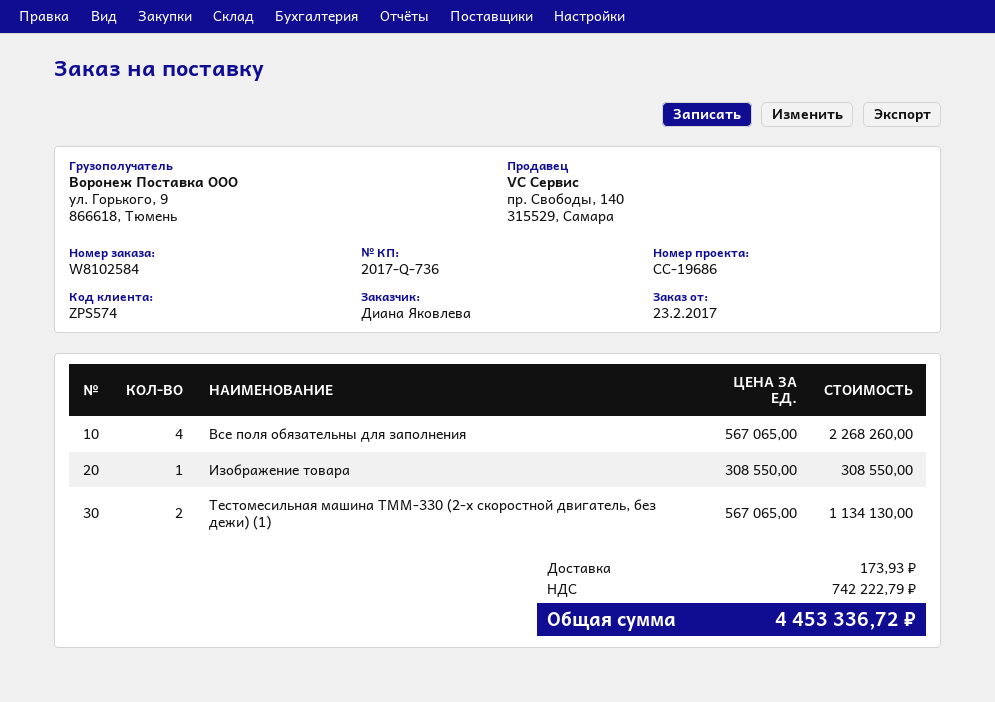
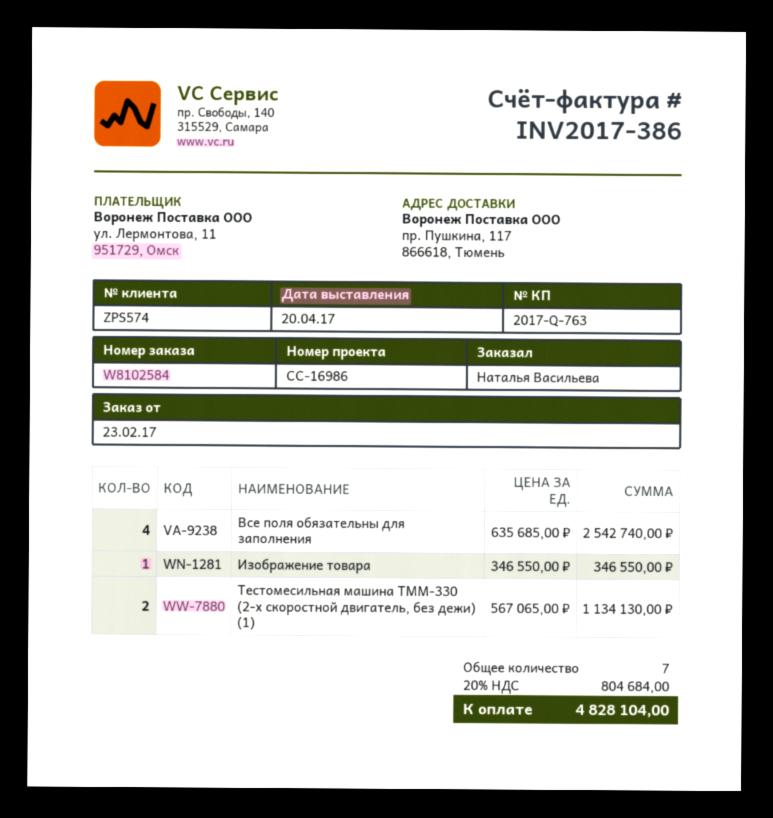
quote number: 2017-Q-736 -> 2017-Q-763
reference: CC-19686 -> CC-16986
ordered by: Диана Яковлева -> Наталья Васильева
ship to: ул. Горького, 9, 866618, Тюмень -> пр. Пушкина, 117, 866618, Тюмень
Все поля обязательны для заполнения: 4 x 567065.00 = 2268260.00 -> 4 x 635685.00 = 2542740.00
Изображение товара: 1 x 308550.00 = 308550.00 -> 1 x 346550.00 = 346550.00
shipping: 173.93 -> none
tax: 742222.79 -> 804684.00
total: 4453336.72 -> 4828104.00

